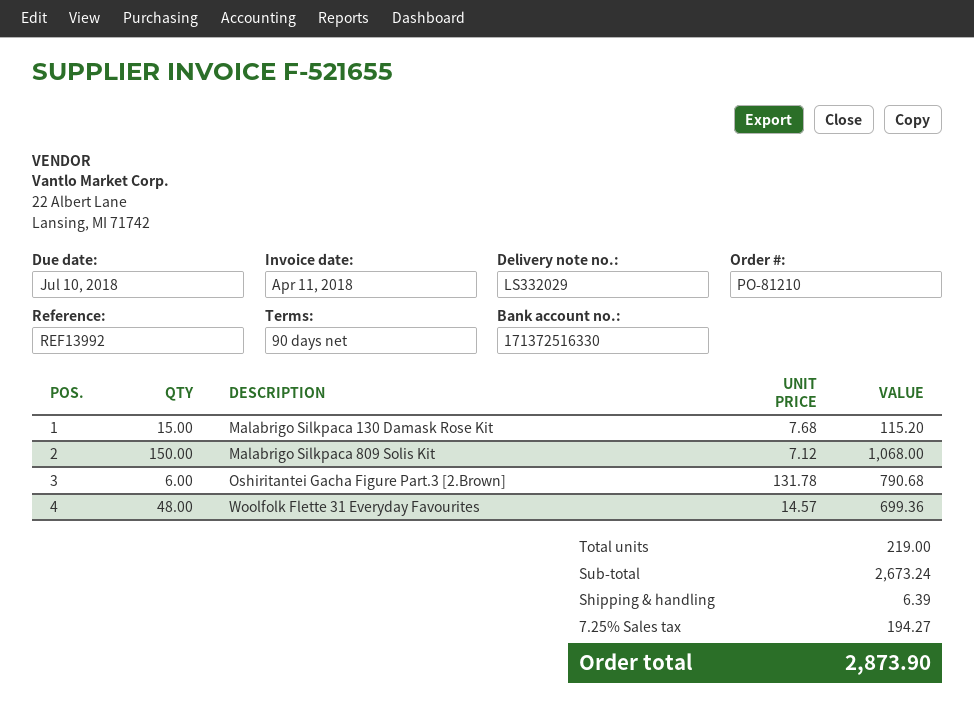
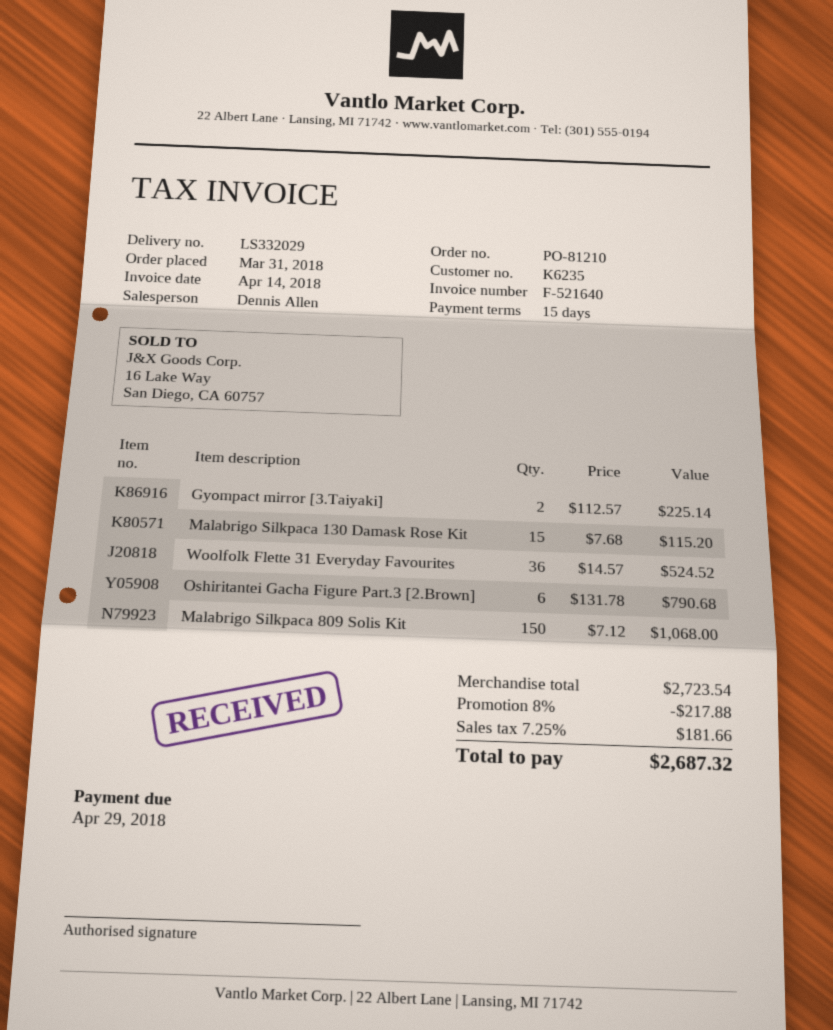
invoice number: F-521655 -> F-521640
invoice date: 2018-04-11 -> 2018-04-14
payment terms: 90 days -> 15 days
due date: 2018-07-10 -> 2018-04-29
Woolfolk Flette 31 Everyday Favourites: 48 x 14.57 = 699.36 -> 36 x 14.57 = 524.52
Gyompact mirror [3.Taiyaki]: none -> 2 x 112.57 = 225.14
subtotal: 2673.24 -> 2723.54
discount: none -> 8% = 217.88
shipping: 6.39 -> none
tax: 7.25% = 194.27 -> 7.25% = 181.66
total: 2873.90 -> 2687.32

